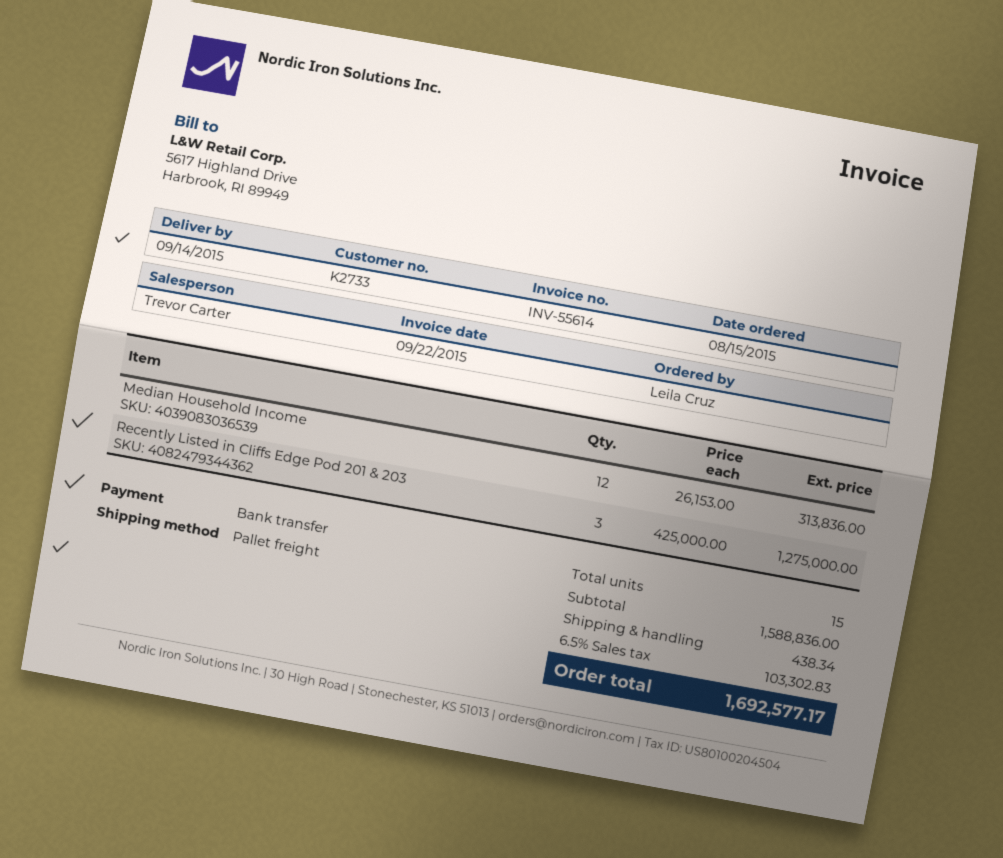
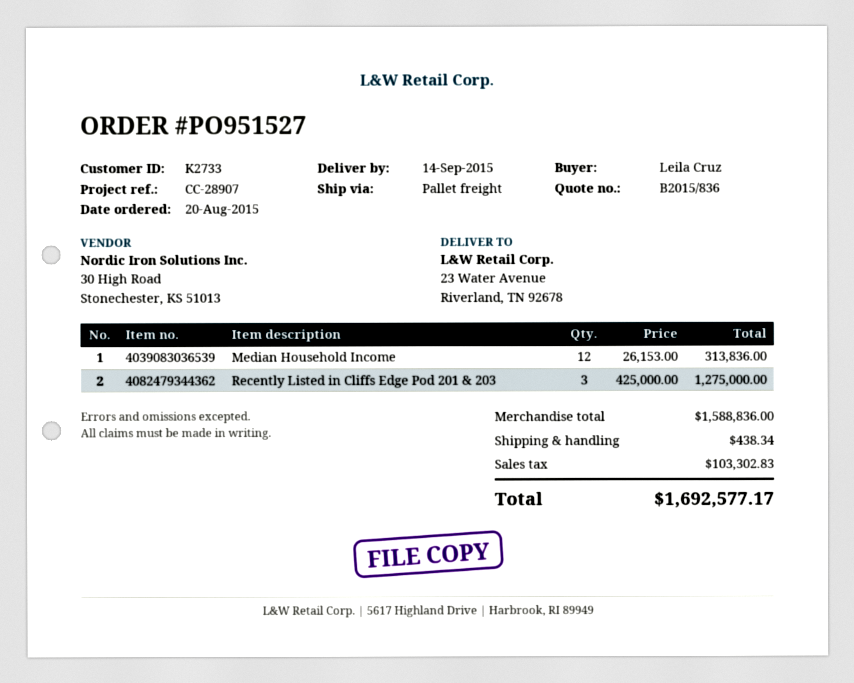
order date: 2015-08-15 -> 2015-08-20

